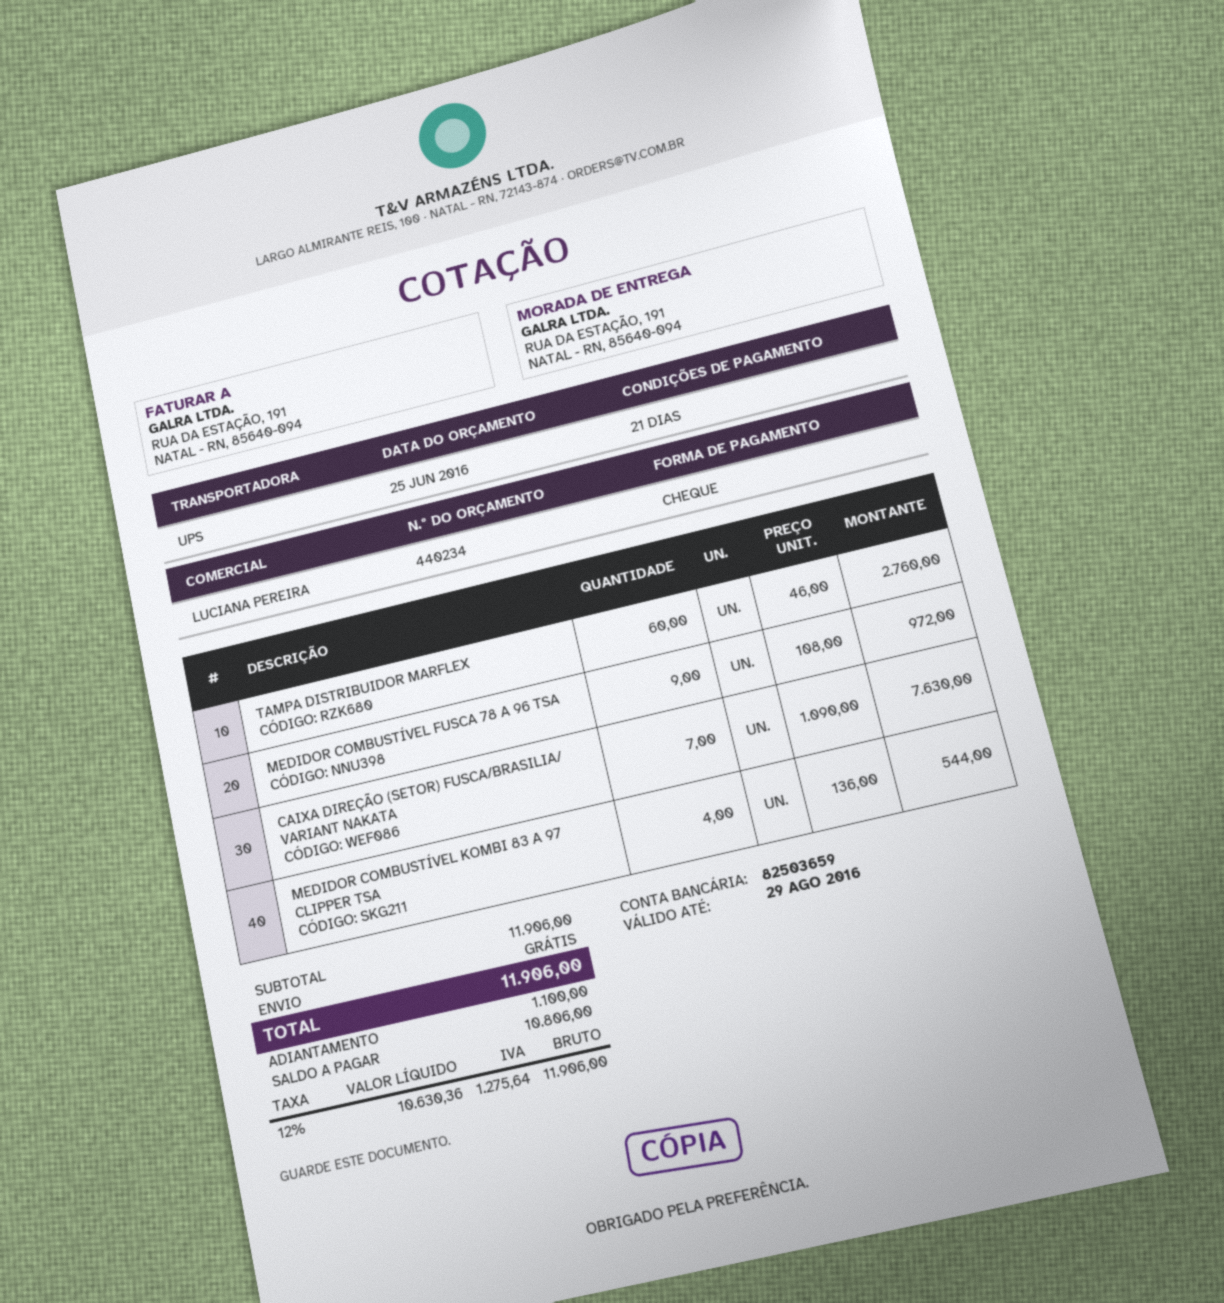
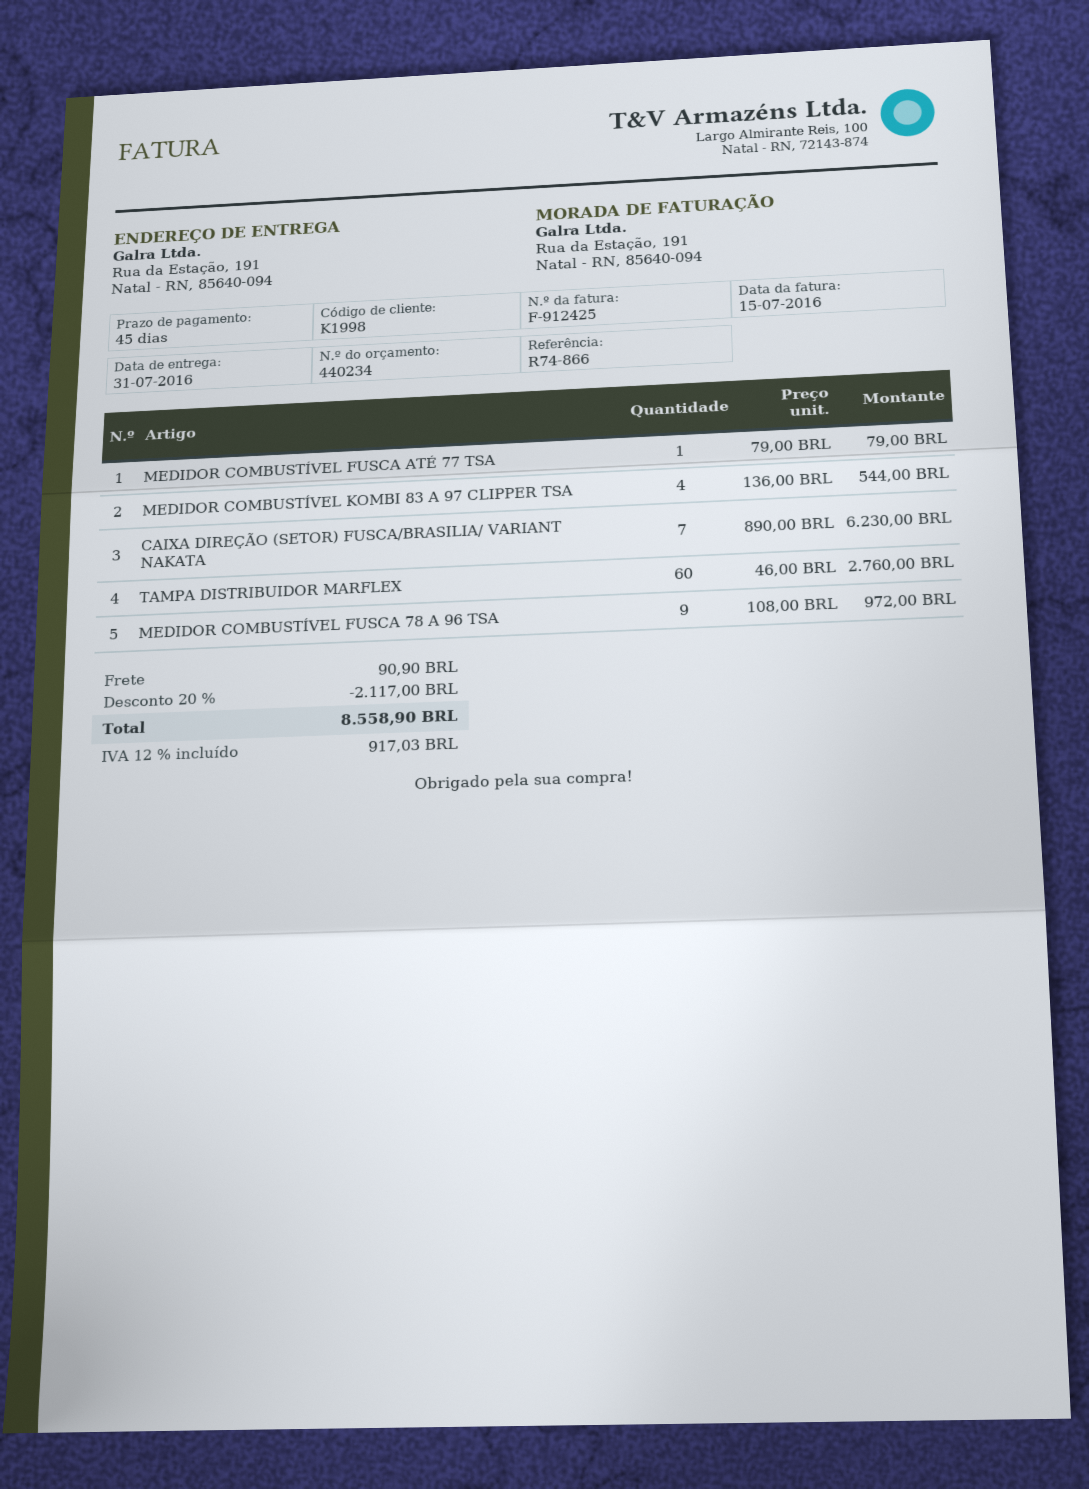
payment terms: 21 days -> 45 days
CAIXA DIREÇÃO (SETOR) FUSCA/BRASILIA/ VARIANT NAKATA: 7 x 1090.00 = 7630.00 -> 7 x 890.00 = 6230.00
MEDIDOR COMBUSTÍVEL FUSCA ATÉ 77 TSA: none -> 1 x 79.00 = 79.00
discount: none -> 20% = 2117.00
shipping: 0.00 -> 90.90
tax: 12% = 1275.64 -> 12% = 917.03
total: 11906.00 -> 8558.90

